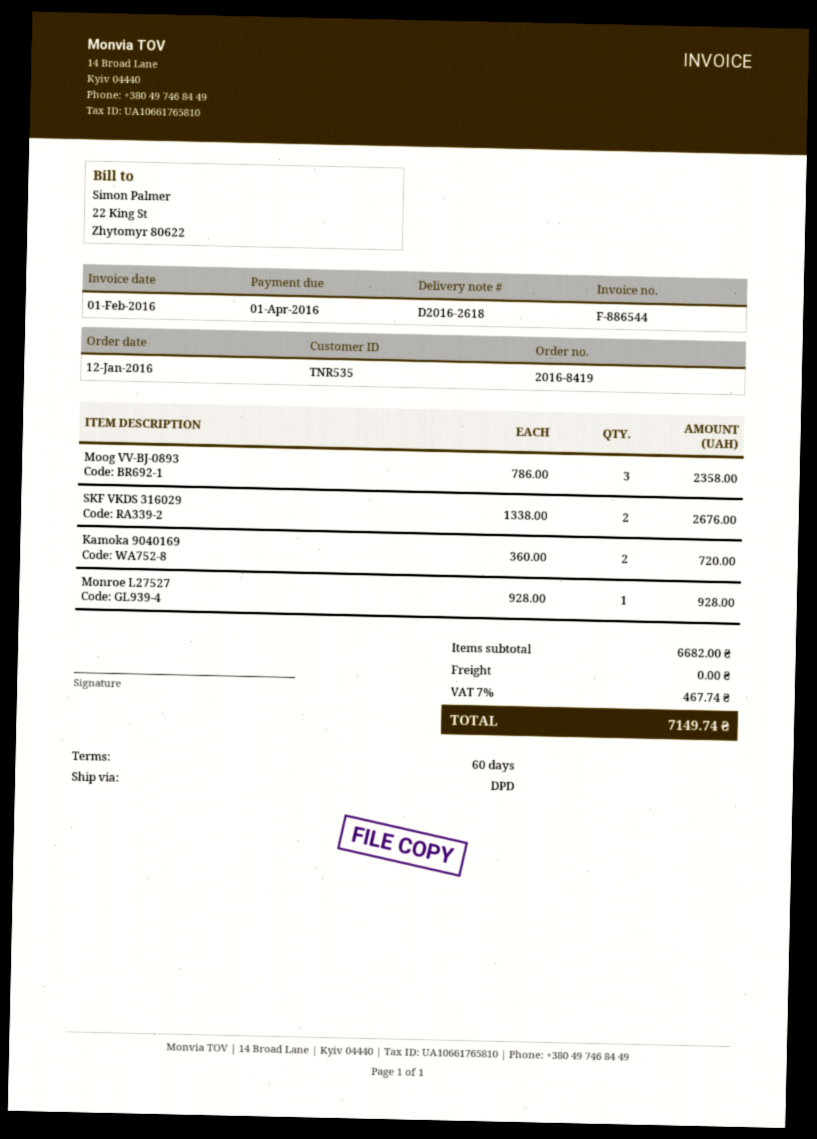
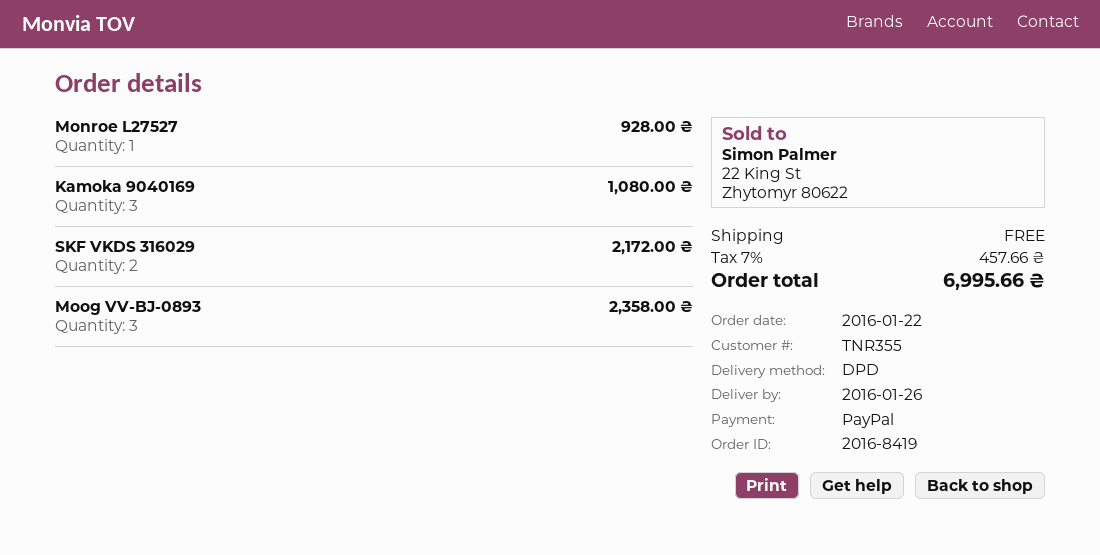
order date: 2016-01-12 -> 2016-01-22
customer number: TNR535 -> TNR355
SKF VKDS 316029: 2 for 2676.00 -> 2 for 2172.00
Kamoka 9040169: 2 for 720.00 -> 3 for 1080.00
tax: 7% = 467.74 -> 7% = 457.66
total: 7149.74 -> 6995.66

